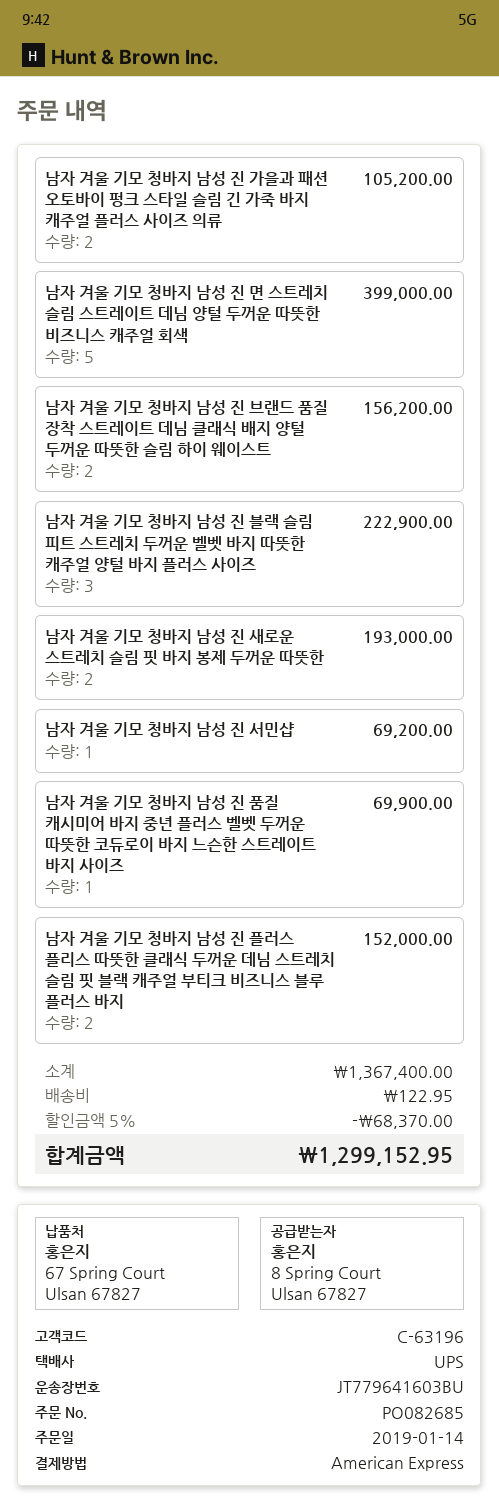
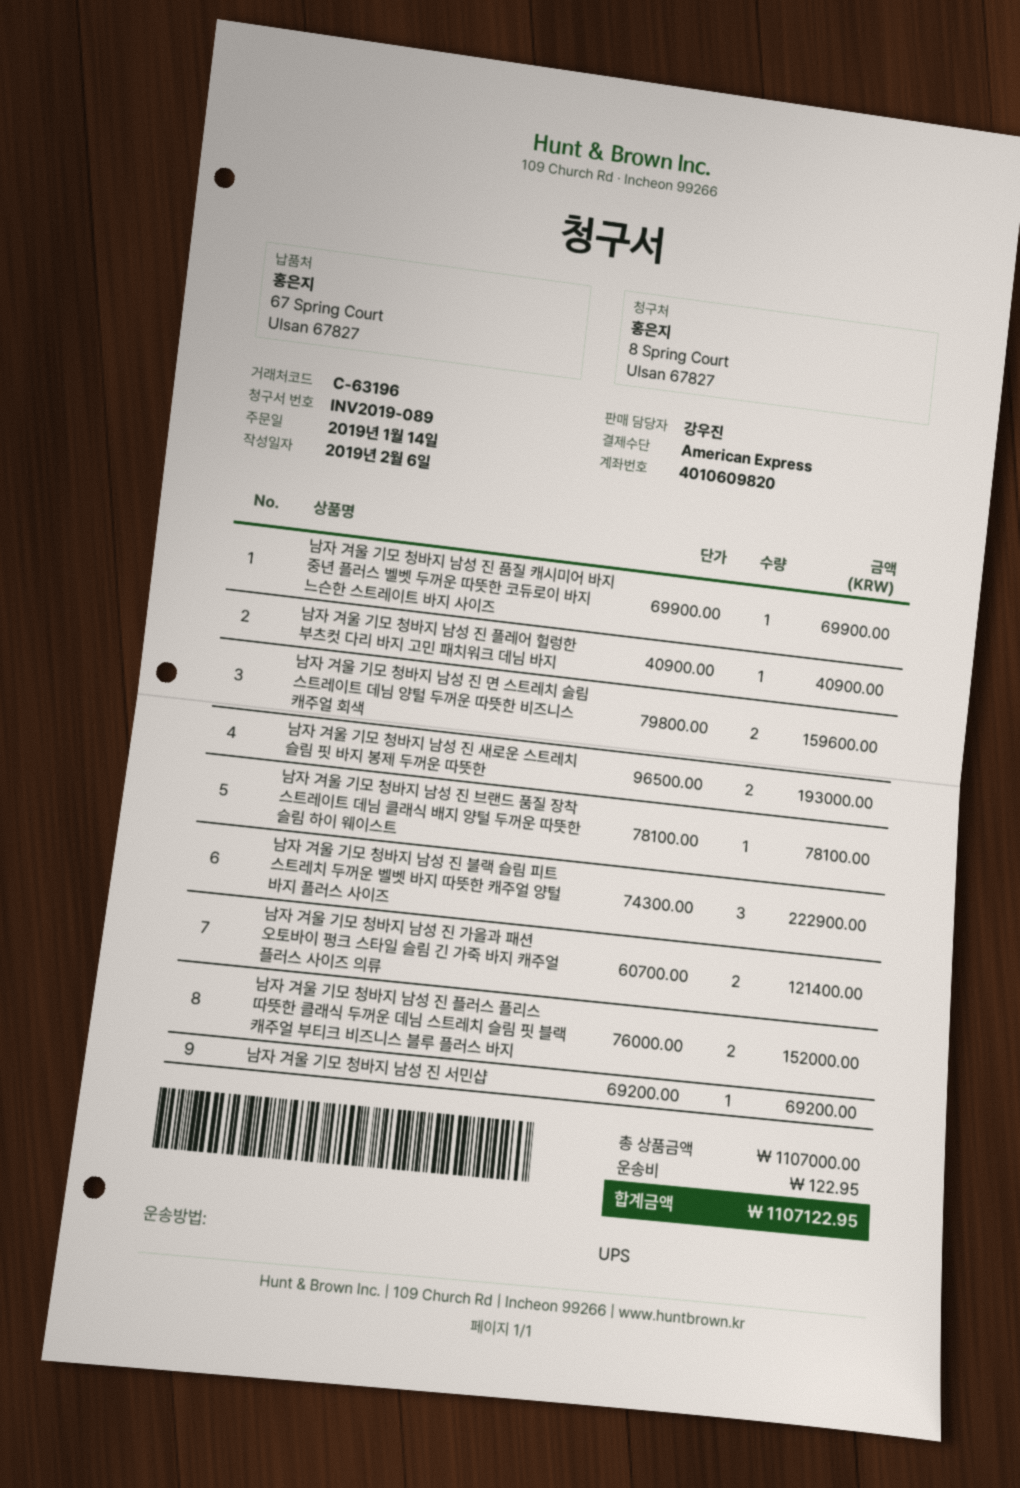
남자 겨울 기모 청바지 남성 진 가을과 패션 오토바이 펑크 스타일 슬림 긴 가죽 바지 캐주얼 플러스 사이즈 의류: 2 for 105200.00 -> 2 for 121400.00
남자 겨울 기모 청바지 남성 진 면 스트레치 슬림 스트레이트 데님 양털 두꺼운 따뜻한 비즈니스 캐주얼 회색: 5 for 399000.00 -> 2 for 159600.00
남자 겨울 기모 청바지 남성 진 브랜드 품질 장착 스트레이트 데님 클래식 배지 양털 두꺼운 따뜻한 슬림 하이 웨이스트: 2 for 156200.00 -> 1 for 78100.00
남자 겨울 기모 청바지 남성 진 플레어 헐렁한 부츠컷 다리 바지 고민 패치워크 데님 바지: none -> 1 for 40900.00
subtotal: 1367400.00 -> 1107000.00
discount: 5% = 68370.00 -> none
total: 1299152.95 -> 1107122.95

